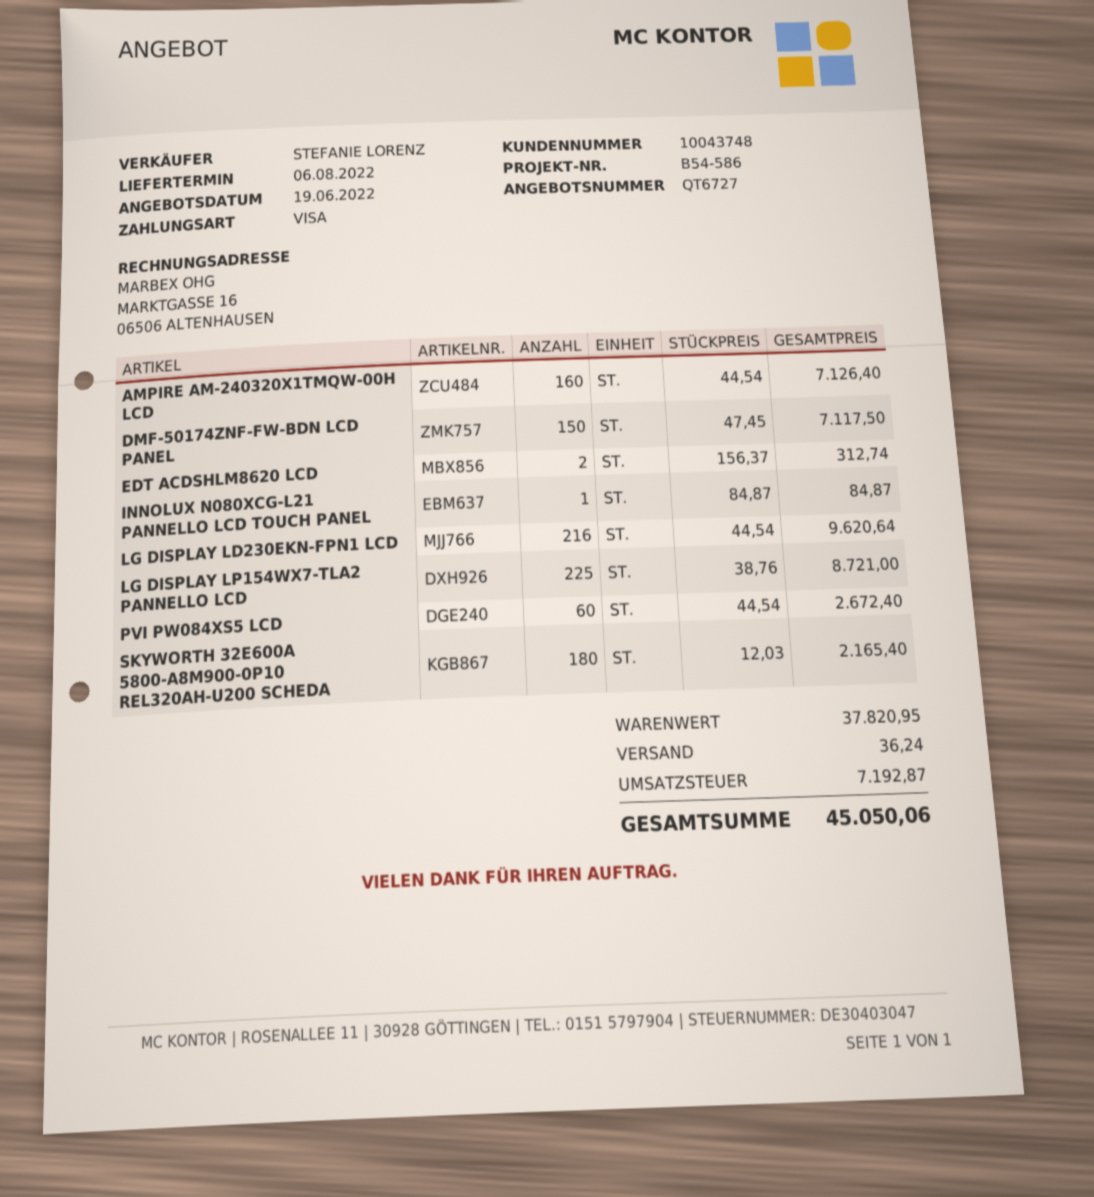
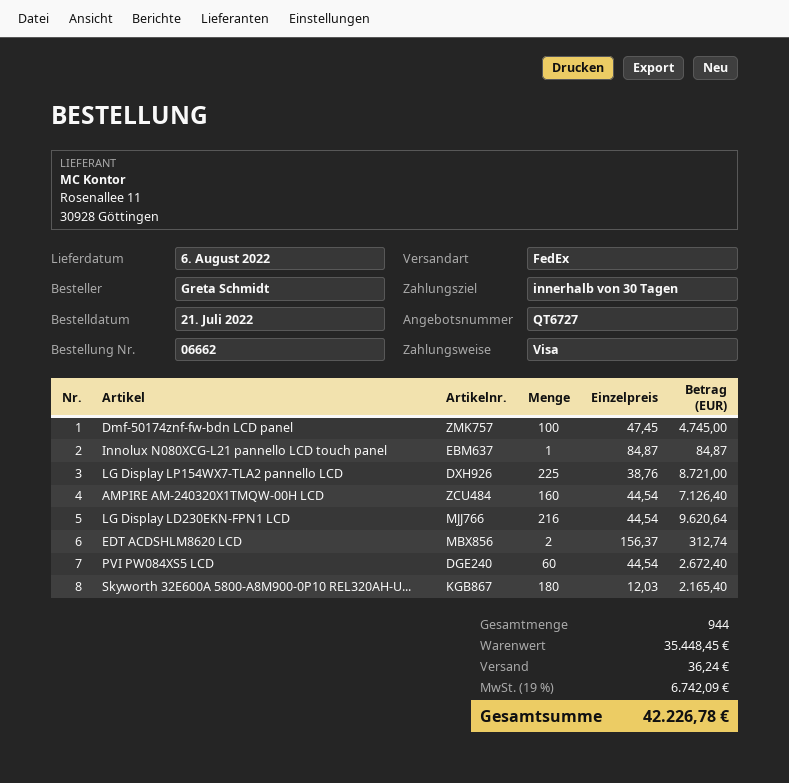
DMF-50174ZNF-FW-BDN LCD PANEL: 150 x 47.45 = 7117.50 -> 100 x 47.45 = 4745.00
subtotal: 37820.95 -> 35448.45
tax: 7192.87 -> 6742.09
total: 45050.06 -> 42226.78

